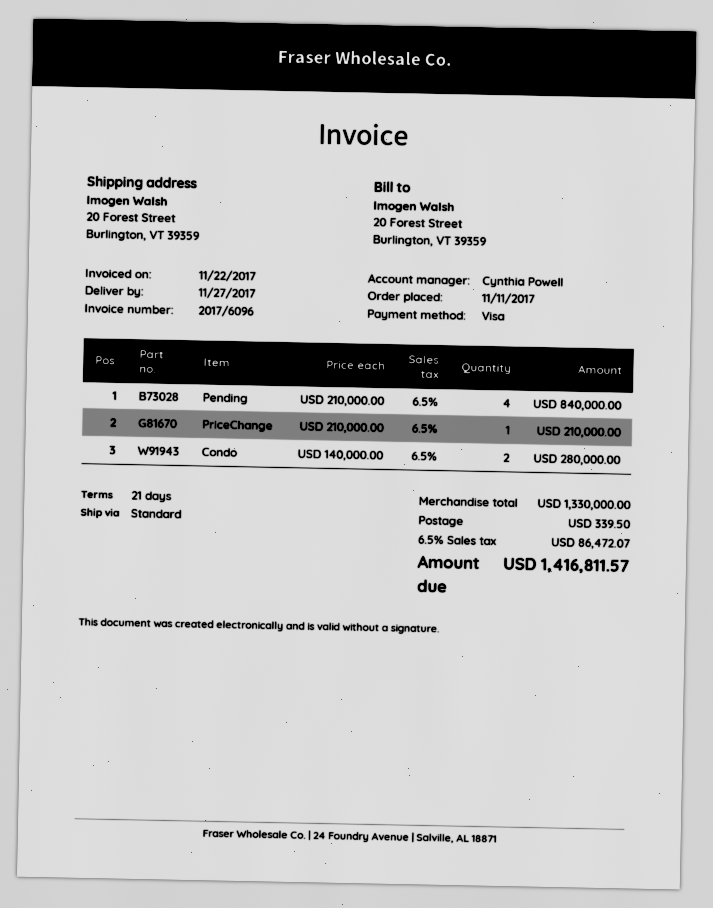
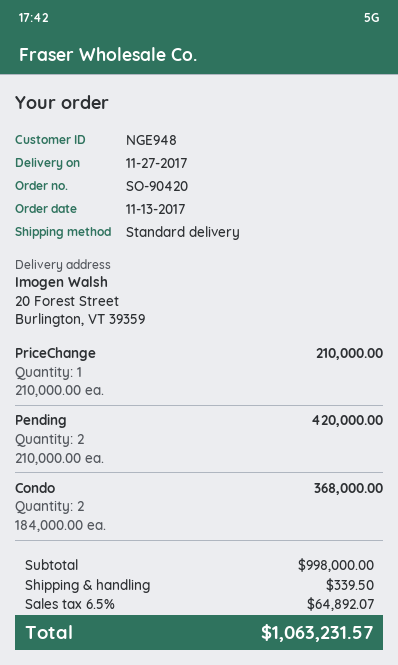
order date: 2017-11-11 -> 2017-11-13
Pending: 4 x 210000.00 = 840000.00 -> 2 x 210000.00 = 420000.00
Condo: 2 x 140000.00 = 280000.00 -> 2 x 184000.00 = 368000.00
subtotal: 1330000.00 -> 998000.00
tax: 6.5% = 86472.07 -> 6.5% = 64892.07
total: 1416811.57 -> 1063231.57

